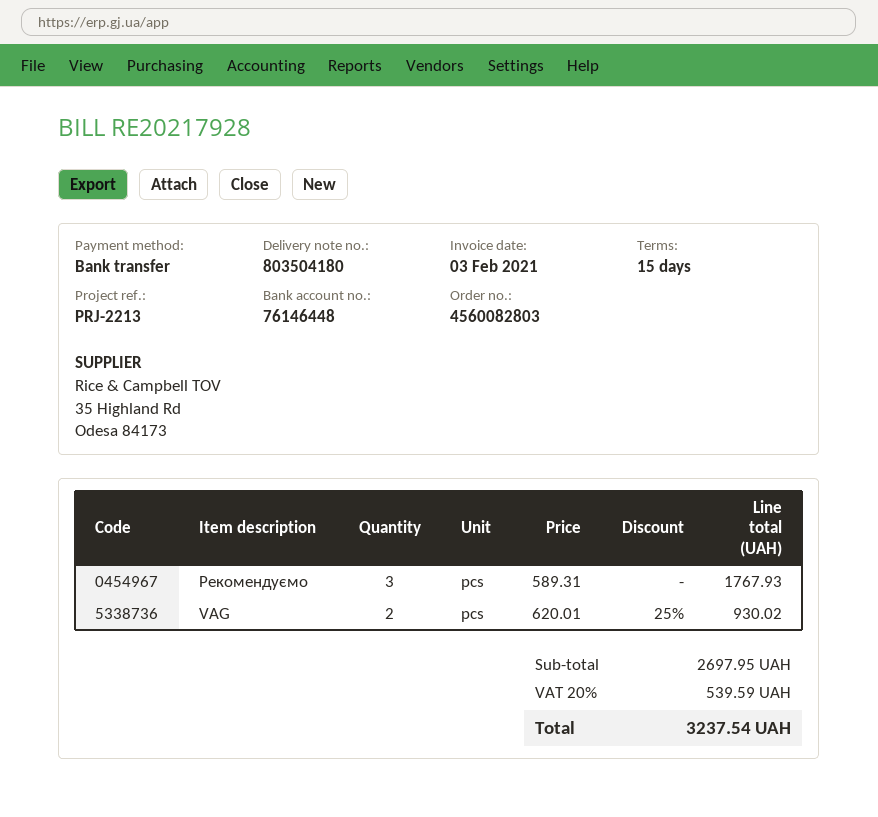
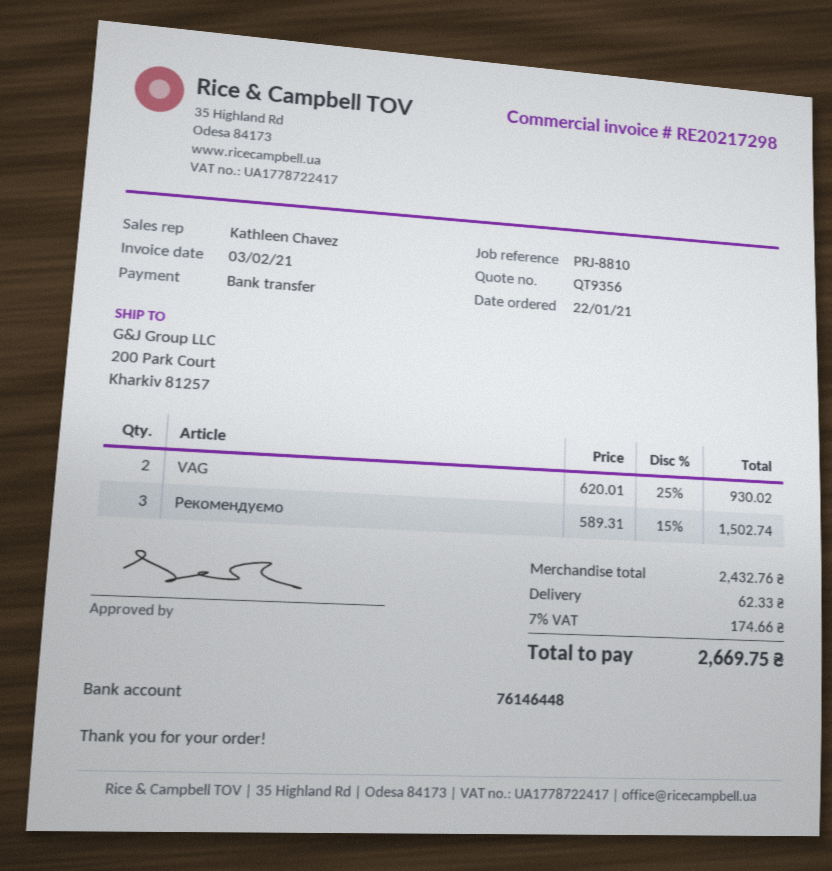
invoice number: RE20217928 -> RE20217298
reference: PRJ-2213 -> PRJ-8810
Рекомендуємо: 3 x 589.31 = 1767.93 -> 3 x 589.31 - 15% = 1502.74
subtotal: 2697.95 -> 2432.76
shipping: none -> 62.33
tax: 20% = 539.59 -> 7% = 174.66
total: 3237.54 -> 2669.75

